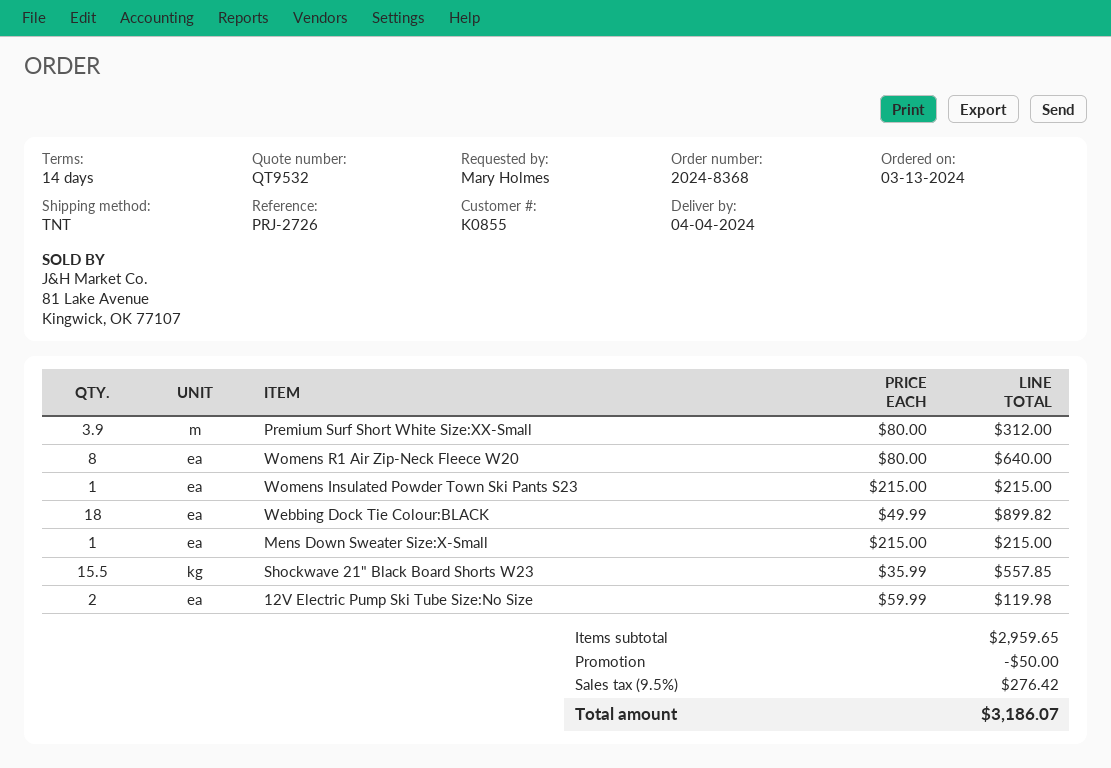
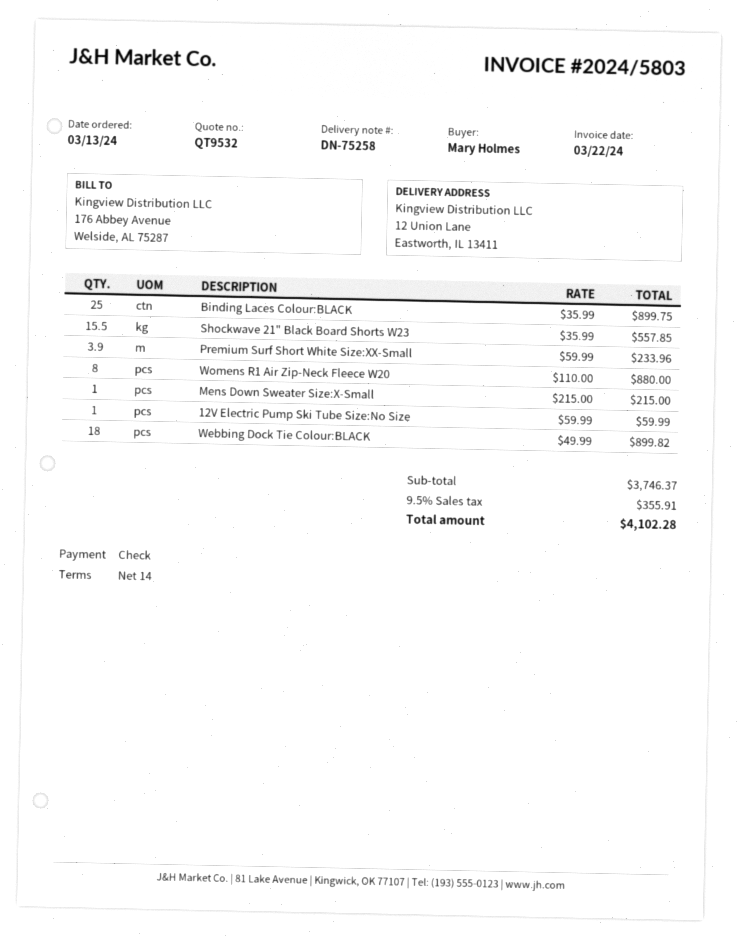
Premium Surf Short White Size:XX-Small: 3.9 x 80.00 = 312.00 -> 3.9 x 59.99 = 233.96
Womens R1 Air Zip-Neck Fleece W20: 8 x 80.00 = 640.00 -> 8 x 110.00 = 880.00
Womens Insulated Powder Town Ski Pants S23: 1 x 215.00 = 215.00 -> none
12V Electric Pump Ski Tube Size:No Size: 2 x 59.99 = 119.98 -> 1 x 59.99 = 59.99
Binding Laces Colour:BLACK: none -> 25 x 35.99 = 899.75
subtotal: 2959.65 -> 3746.37
discount: 50.00 -> none
tax: 9.5% = 276.42 -> 9.5% = 355.91
total: 3186.07 -> 4102.28

